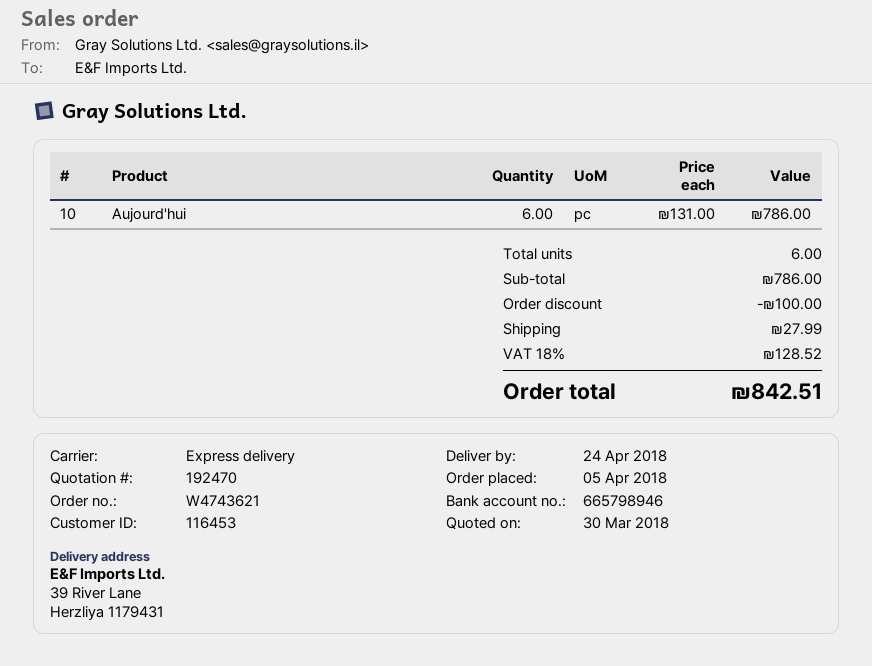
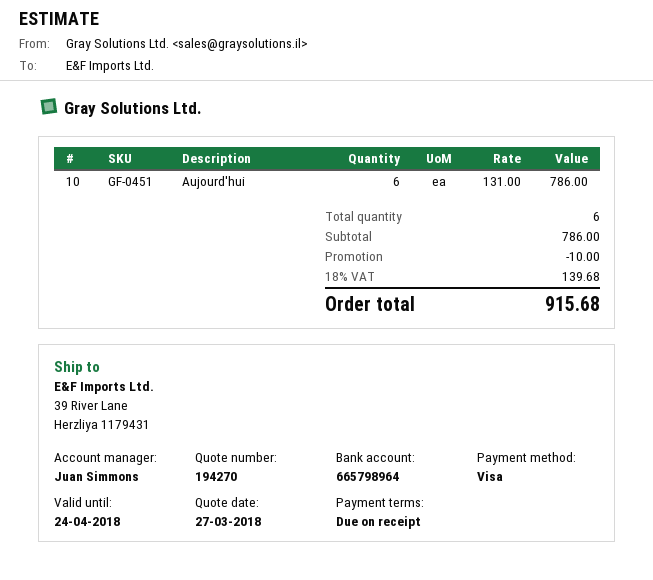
quote number: 192470 -> 194270
quote date: 2018-03-30 -> 2018-03-27
bank account: 665798946 -> 665798964
discount: 100.00 -> 10.00
shipping: 27.99 -> none
tax: 18% = 128.52 -> 18% = 139.68
total: 842.51 -> 915.68

